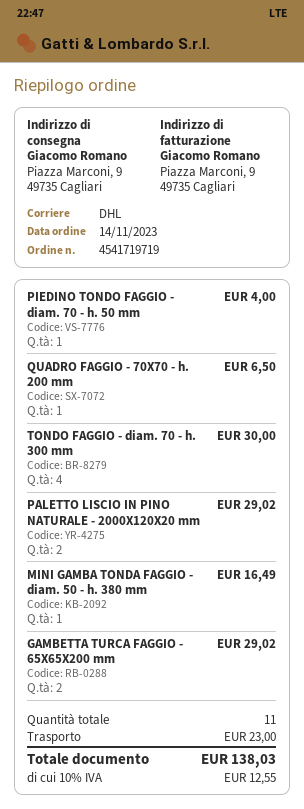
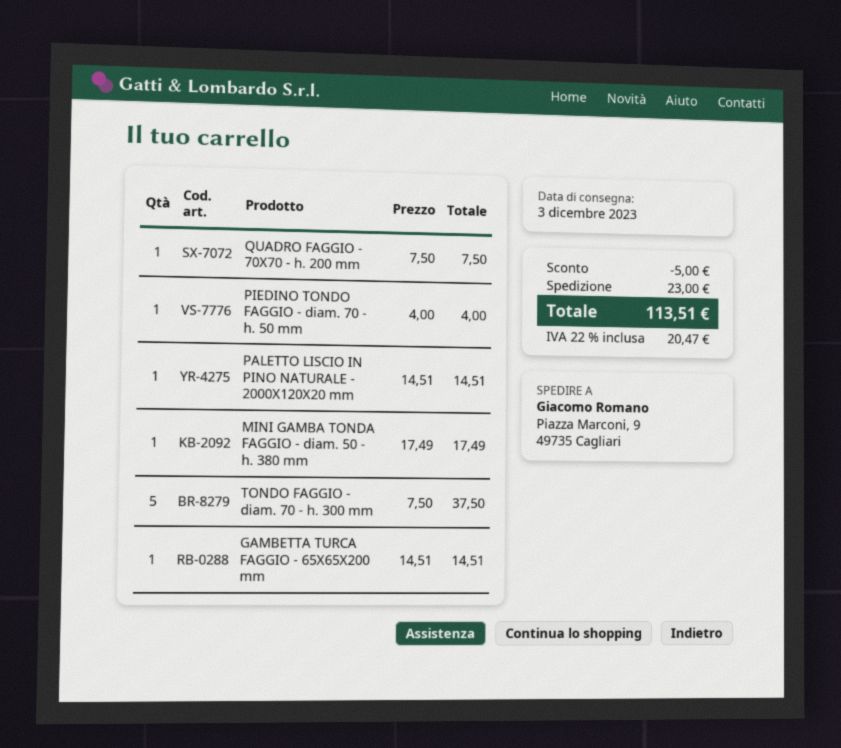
QUADRO FAGGIO - 70X70 - h. 200 mm: 1 for 6.50 -> 1 for 7.50
TONDO FAGGIO - diam. 70 - h. 300 mm: 4 for 30.00 -> 5 for 37.50
PALETTO LISCIO IN PINO NATURALE - 2000X120X20 mm: 2 for 29.02 -> 1 for 14.51
MINI GAMBA TONDA FAGGIO - diam. 50 - h. 380 mm: 1 for 16.49 -> 1 for 17.49
GAMBETTA TURCA FAGGIO - 65X65X200 mm: 2 for 29.02 -> 1 for 14.51
discount: none -> 5.00
tax: 10% = 12.55 -> 22% = 20.47
total: 138.03 -> 113.51

